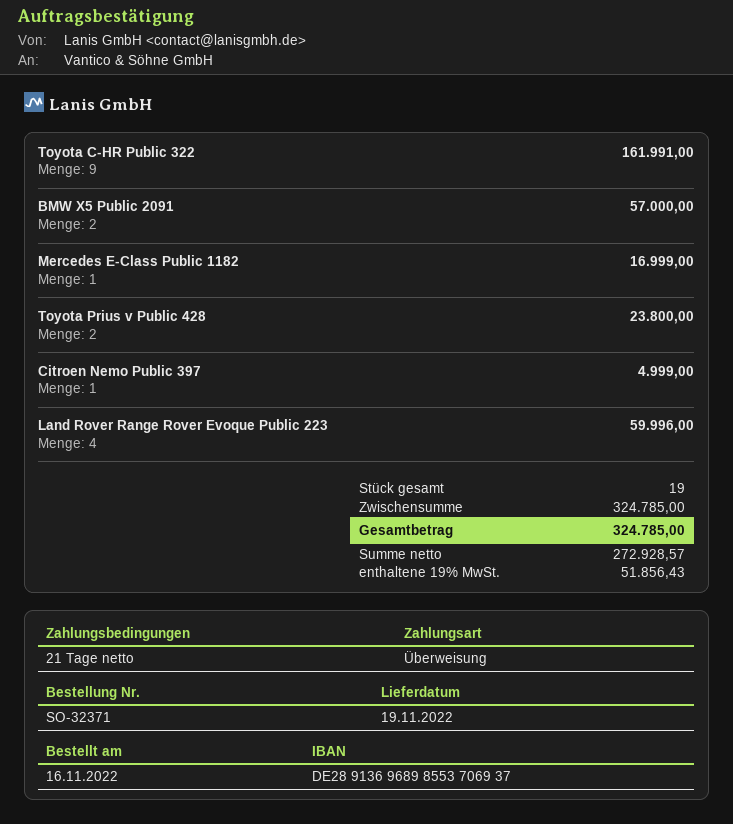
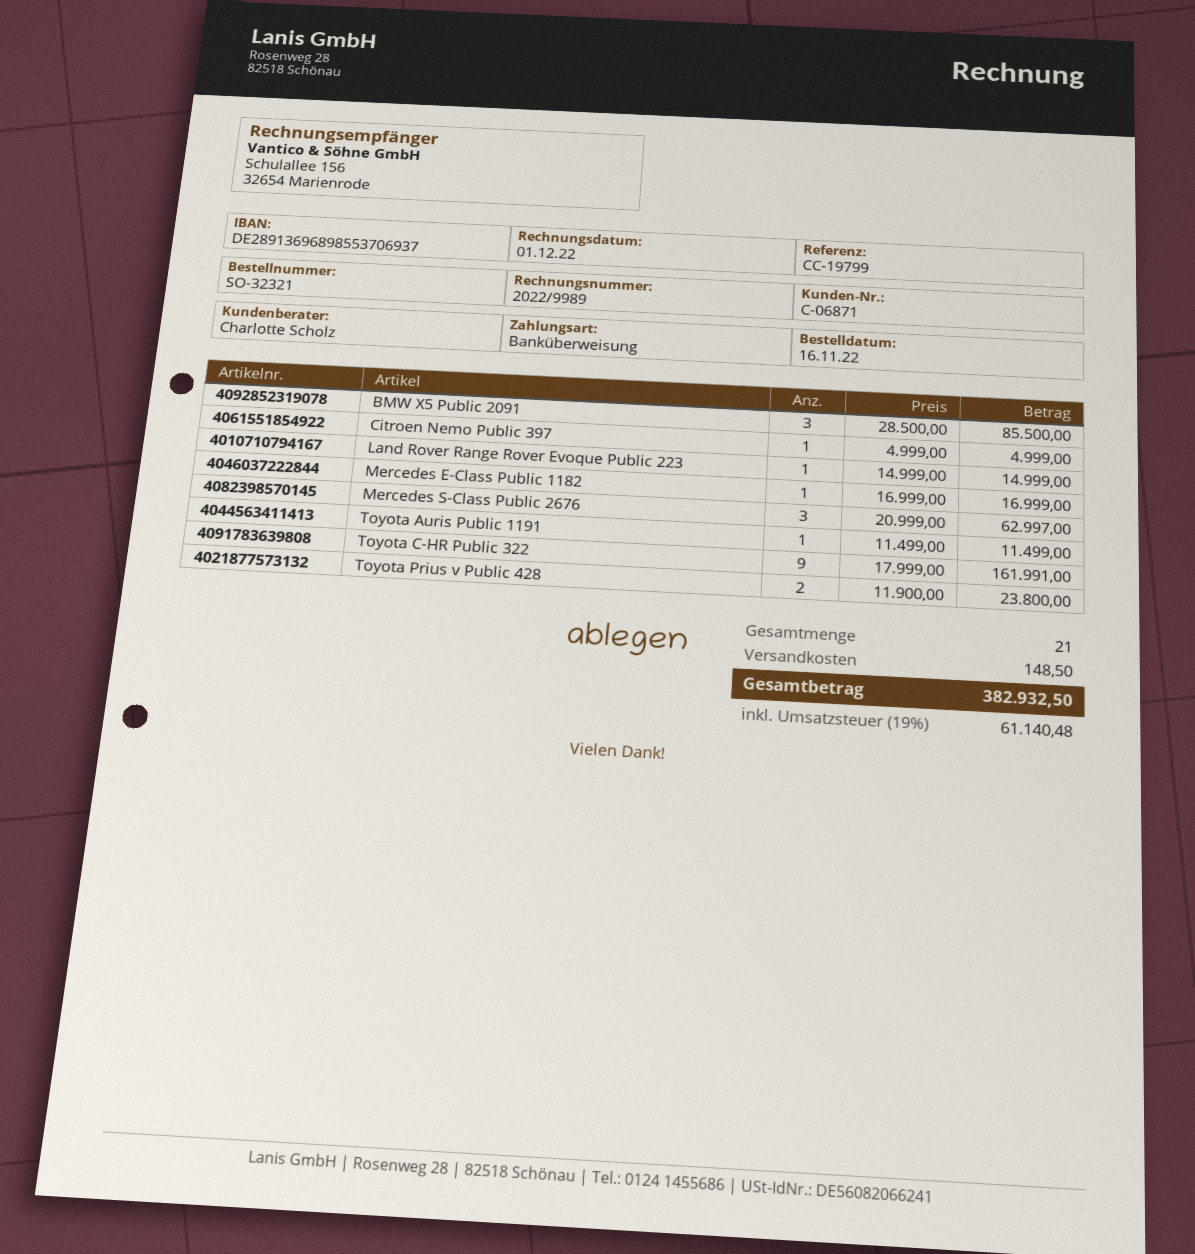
order number: SO-32371 -> SO-32321
BMW X5 Public 2091: 2 for 57000.00 -> 3 for 85500.00
Land Rover Range Rover Evoque Public 223: 4 for 59996.00 -> 1 for 14999.00
Mercedes S-Class Public 2676: none -> 3 for 62997.00
Toyota Auris Public 1191: none -> 1 for 11499.00
total quantity: 19 -> 21
shipping: none -> 148.50
tax: 19% = 51856.43 -> 19% = 61140.48
total: 324785.00 -> 382932.50

